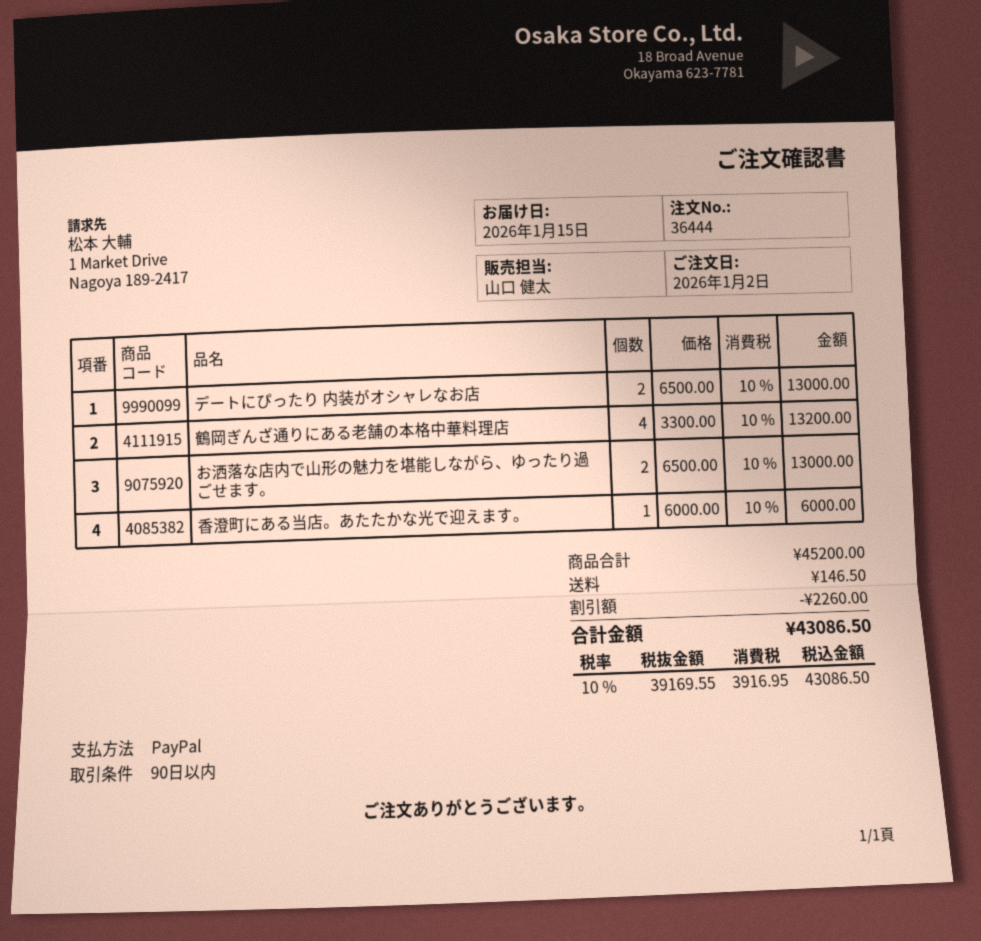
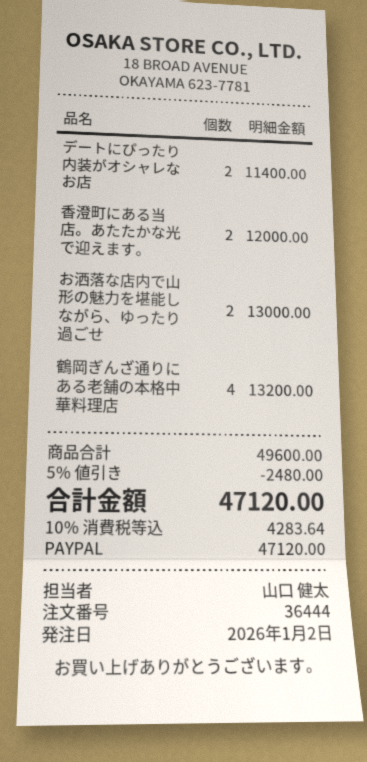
デートにぴったり 内装がオシャレなお店: 2 for 13000.00 -> 2 for 11400.00
香澄町にある当店。あたたかな光で迎えます。: 1 for 6000.00 -> 2 for 12000.00
subtotal: 45200.00 -> 49600.00
discount: 2260.00 -> 2480.00
shipping: 146.50 -> none
tax: 10% = 3916.95 -> 10% = 4283.64
total: 43086.50 -> 47120.00

